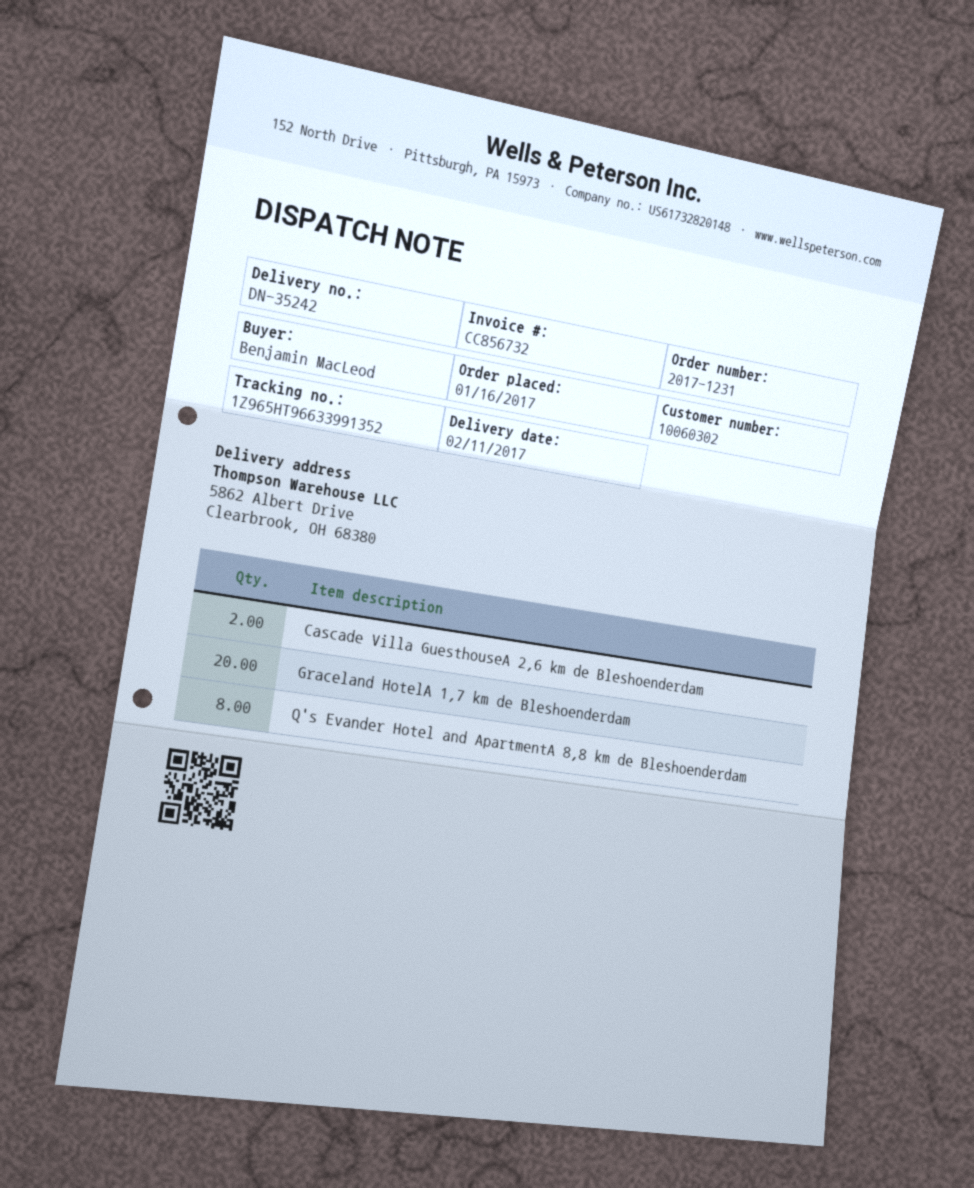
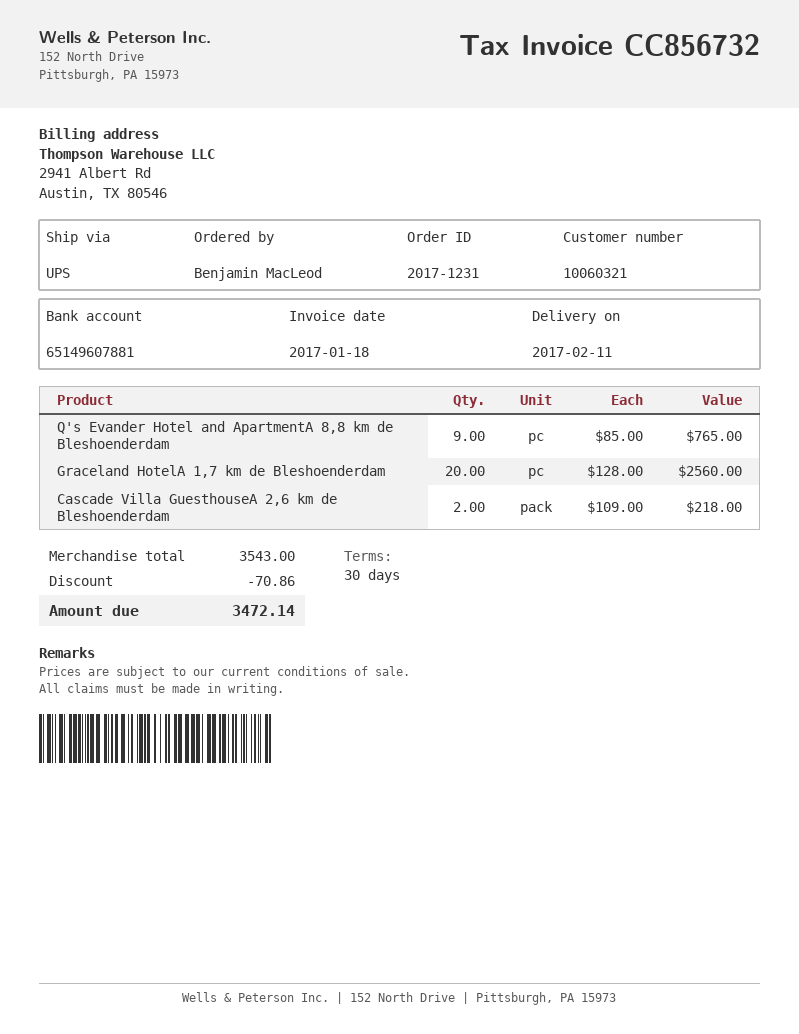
customer number: 10060302 -> 10060321
Q's Evander Hotel and ApartmentA 8,8 km de Bleshoenderdam: 8 -> 9

